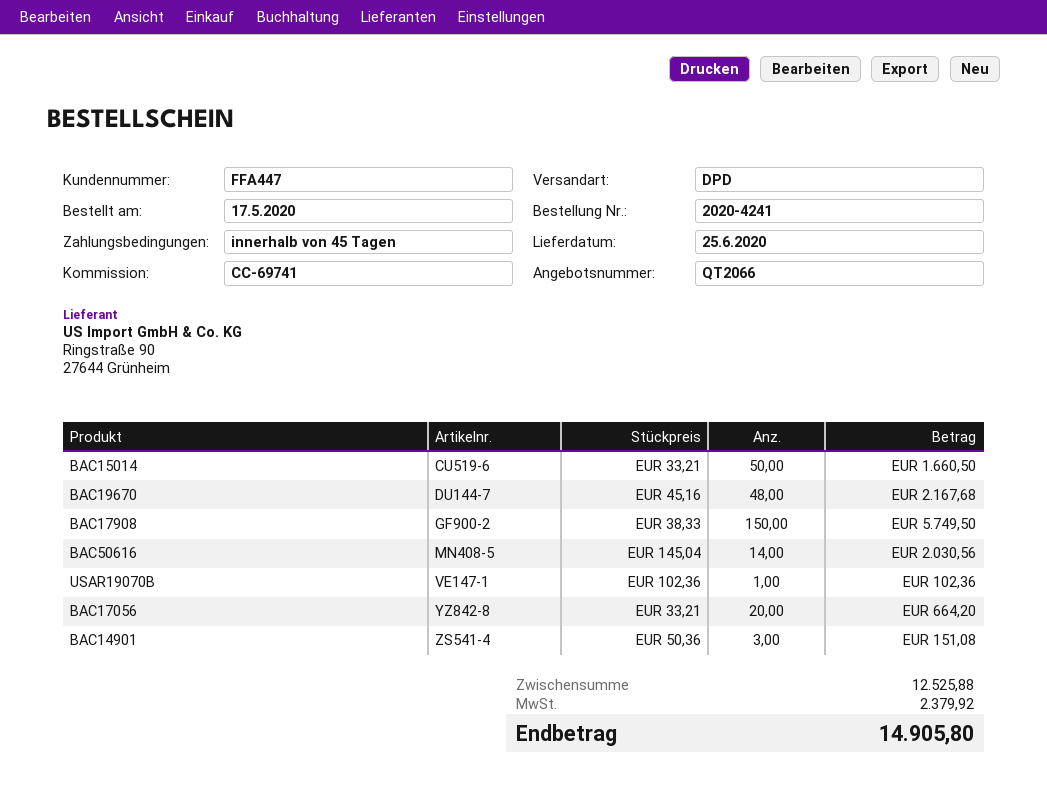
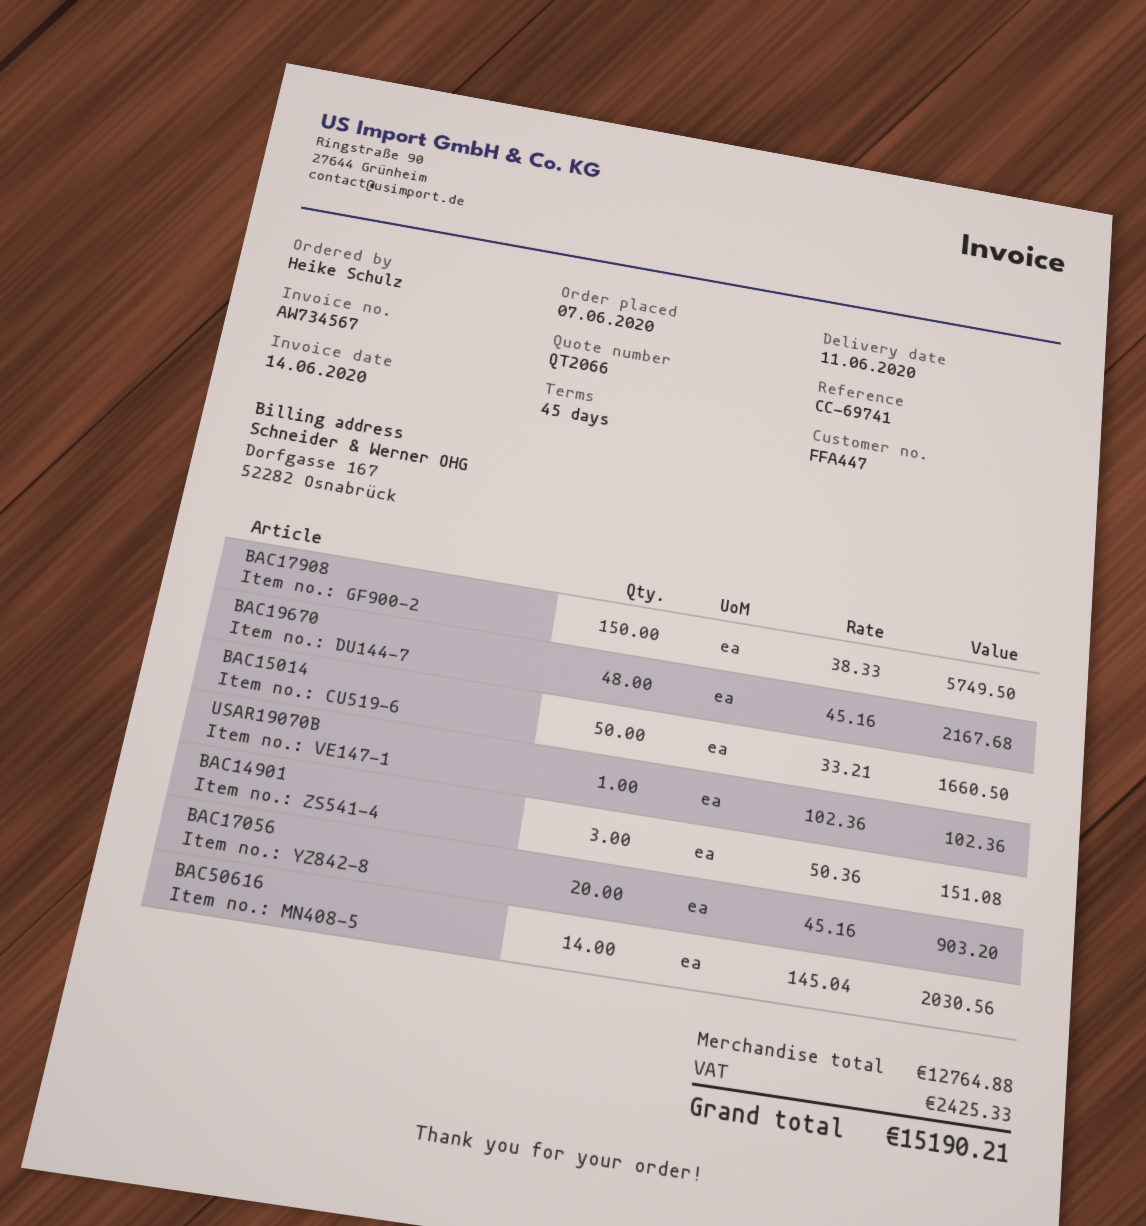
order date: 2020-05-17 -> 2020-06-07
delivery date: 2020-06-25 -> 2020-06-11
BAC17056: 20 x 33.21 = 664.20 -> 20 x 45.16 = 903.20
subtotal: 12525.88 -> 12764.88
tax: 2379.92 -> 2425.33
total: 14905.80 -> 15190.21

